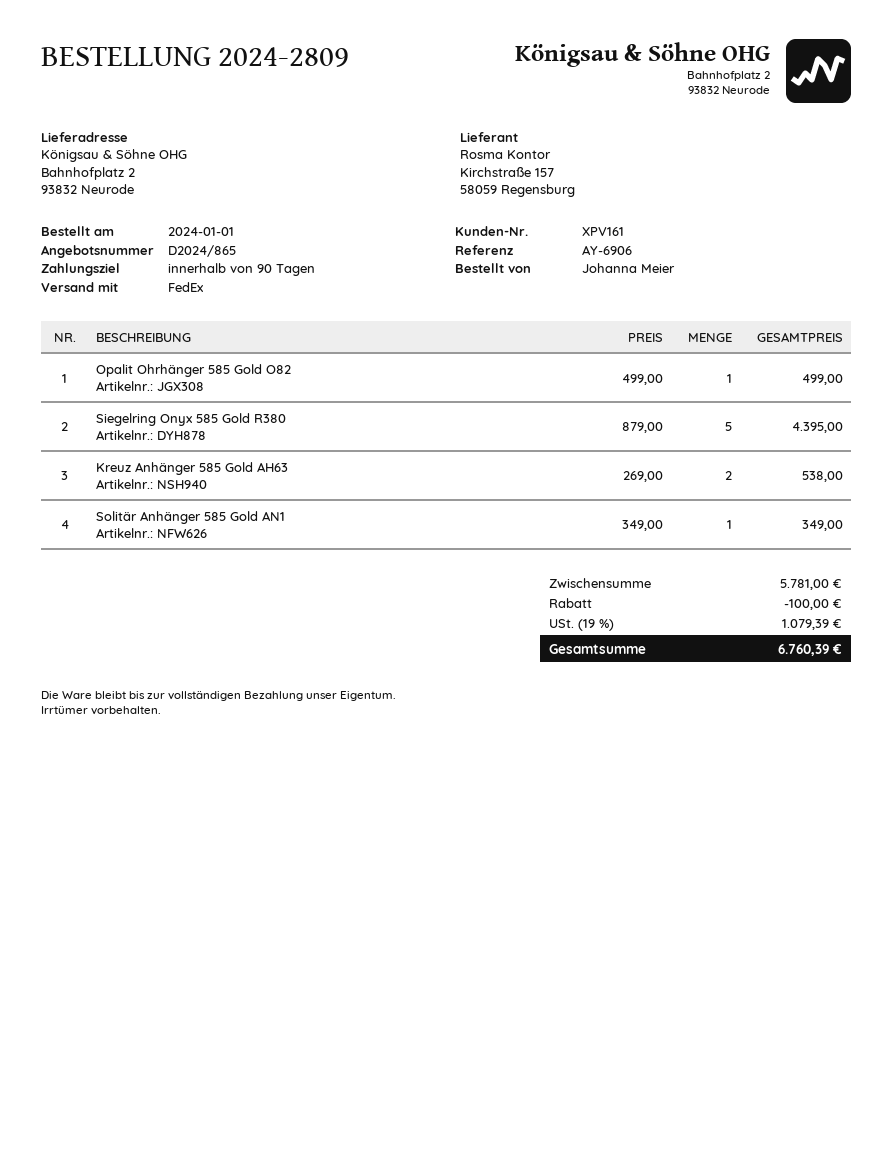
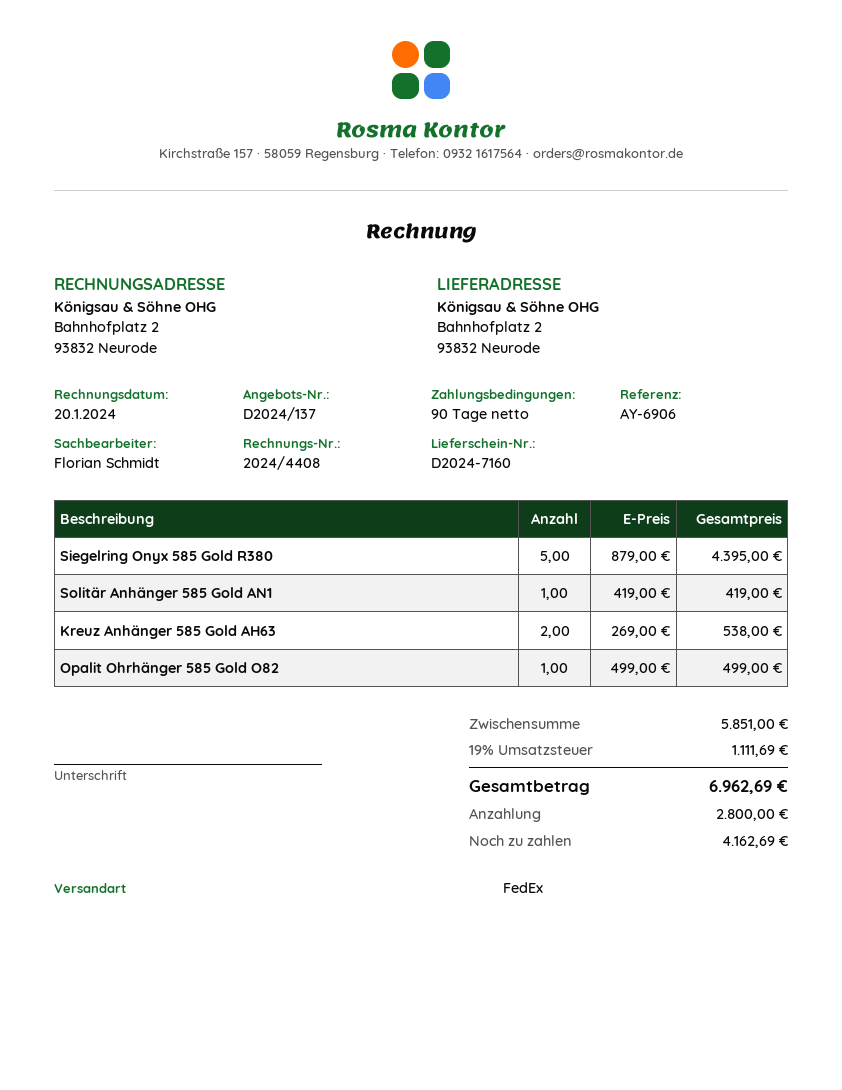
quote number: D2024/865 -> D2024/137
Solitär Anhänger 585 Gold AN1: 1 x 349.00 = 349.00 -> 1 x 419.00 = 419.00
subtotal: 5781.00 -> 5851.00
discount: 100.00 -> none
tax: 19% = 1079.39 -> 19% = 1111.69
total: 6760.39 -> 6962.69

